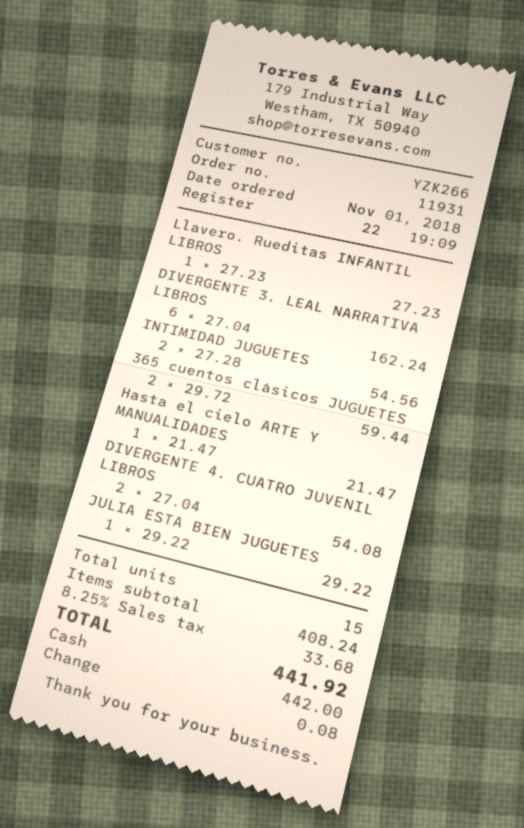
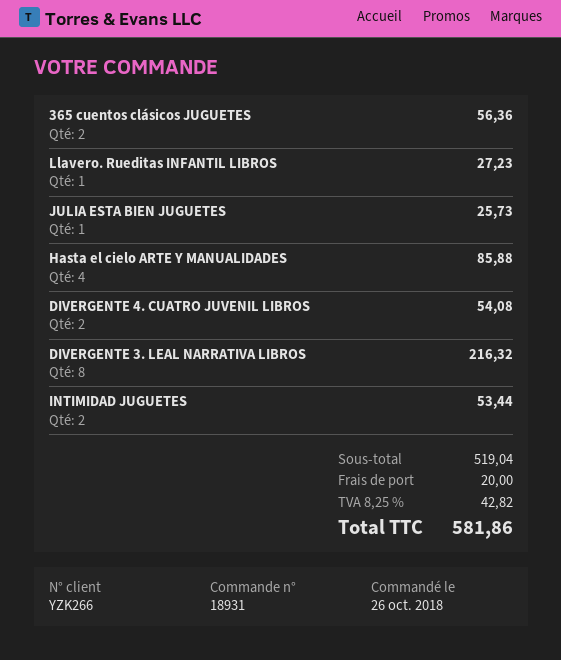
order number: 11931 -> 18931
order date: 2018-11-01 -> 2018-10-26
DIVERGENTE 3. LEAL NARRATIVA LIBROS: 6 for 162.24 -> 8 for 216.32
INTIMIDAD JUGUETES: 2 for 54.56 -> 2 for 53.44
365 cuentos clásicos JUGUETES: 2 for 59.44 -> 2 for 56.36
Hasta el cielo ARTE Y MANUALIDADES: 1 for 21.47 -> 4 for 85.88
JULIA ESTA BIEN JUGUETES: 1 for 29.22 -> 1 for 25.73
subtotal: 408.24 -> 519.04
shipping: none -> 20.00
tax: 8.25% = 33.68 -> 8.25% = 42.82
total: 441.92 -> 581.86

